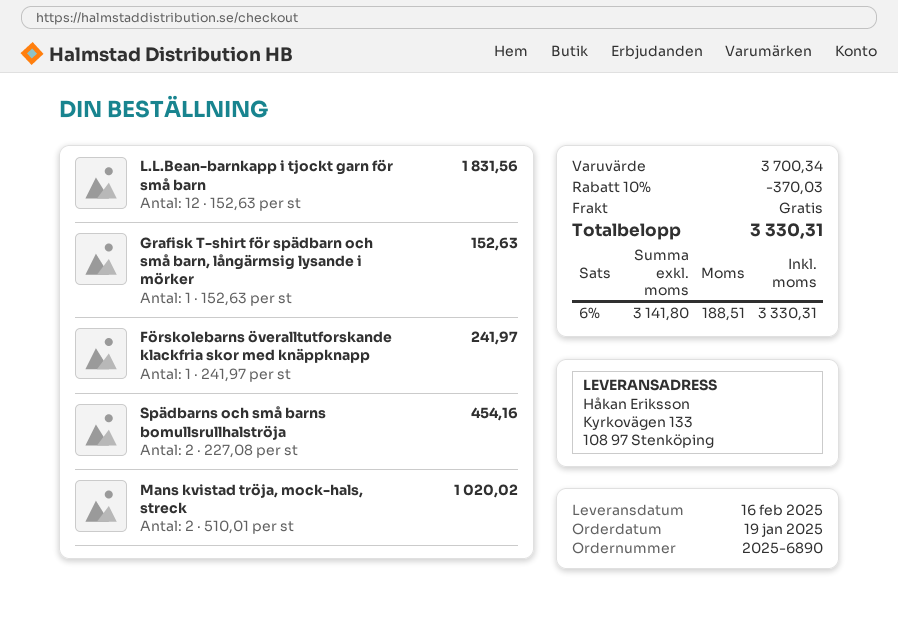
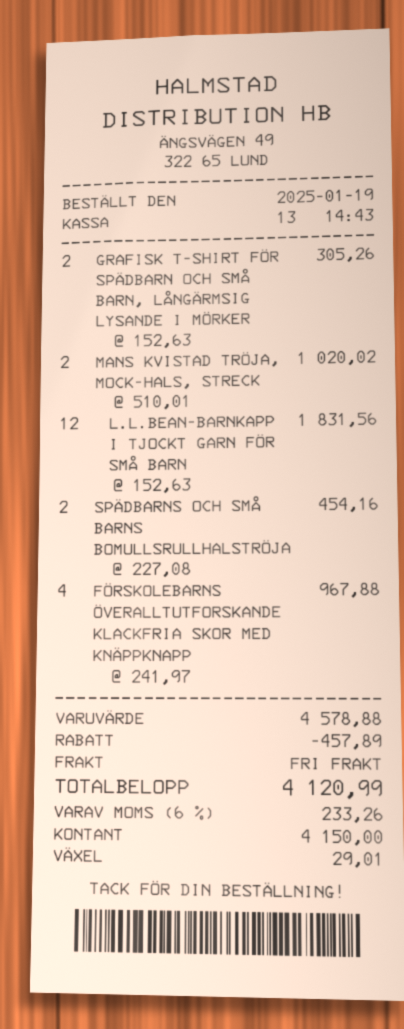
Grafisk T-shirt för spädbarn och små barn, långärmsig lysande i mörker: 1 x 152.63 = 152.63 -> 2 x 152.63 = 305.26
Förskolebarns överalltutforskande klackfria skor med knäppknapp: 1 x 241.97 = 241.97 -> 4 x 241.97 = 967.88
subtotal: 3700.34 -> 4578.88
discount: 370.03 -> 457.89
tax: 6% = 188.51 -> 6% = 233.26
total: 3330.31 -> 4120.99

